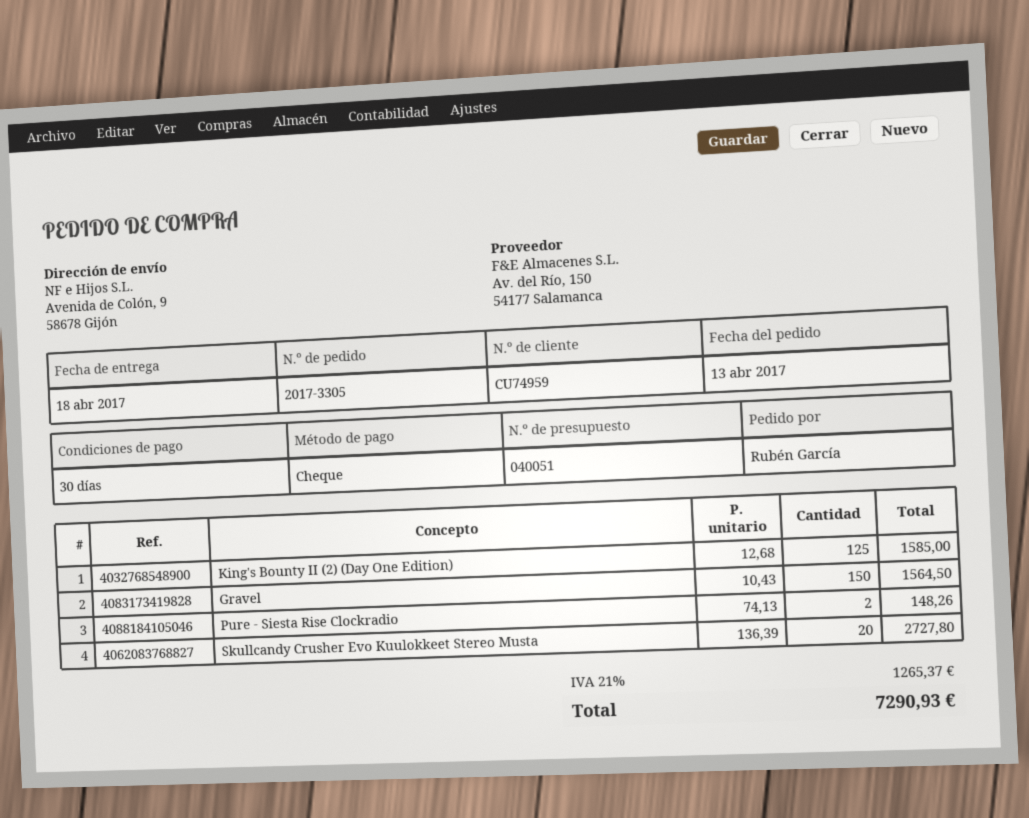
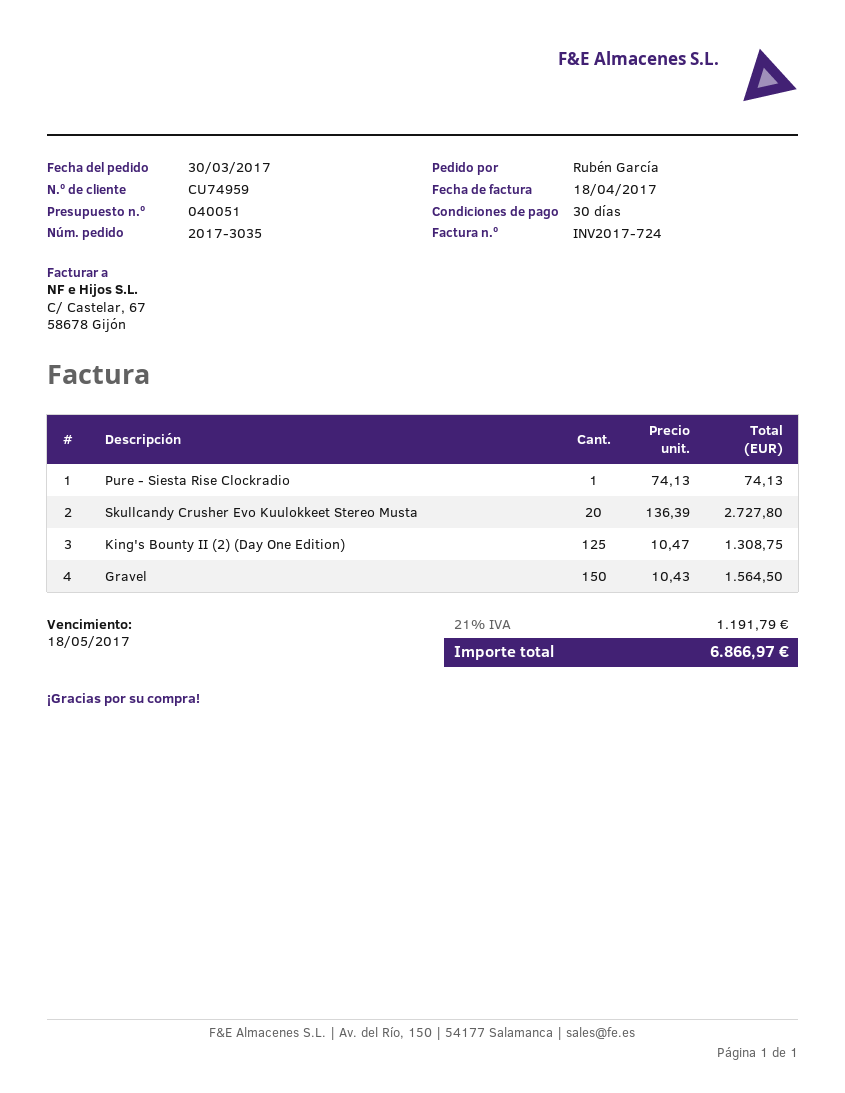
order number: 2017-3305 -> 2017-3035
order date: 2017-04-13 -> 2017-03-30
King's Bounty II (2) (Day One Edition): 125 x 12.68 = 1585.00 -> 125 x 10.47 = 1308.75
Pure - Siesta Rise Clockradio: 2 x 74.13 = 148.26 -> 1 x 74.13 = 74.13
tax: 21% = 1265.37 -> 21% = 1191.79
total: 7290.93 -> 6866.97

